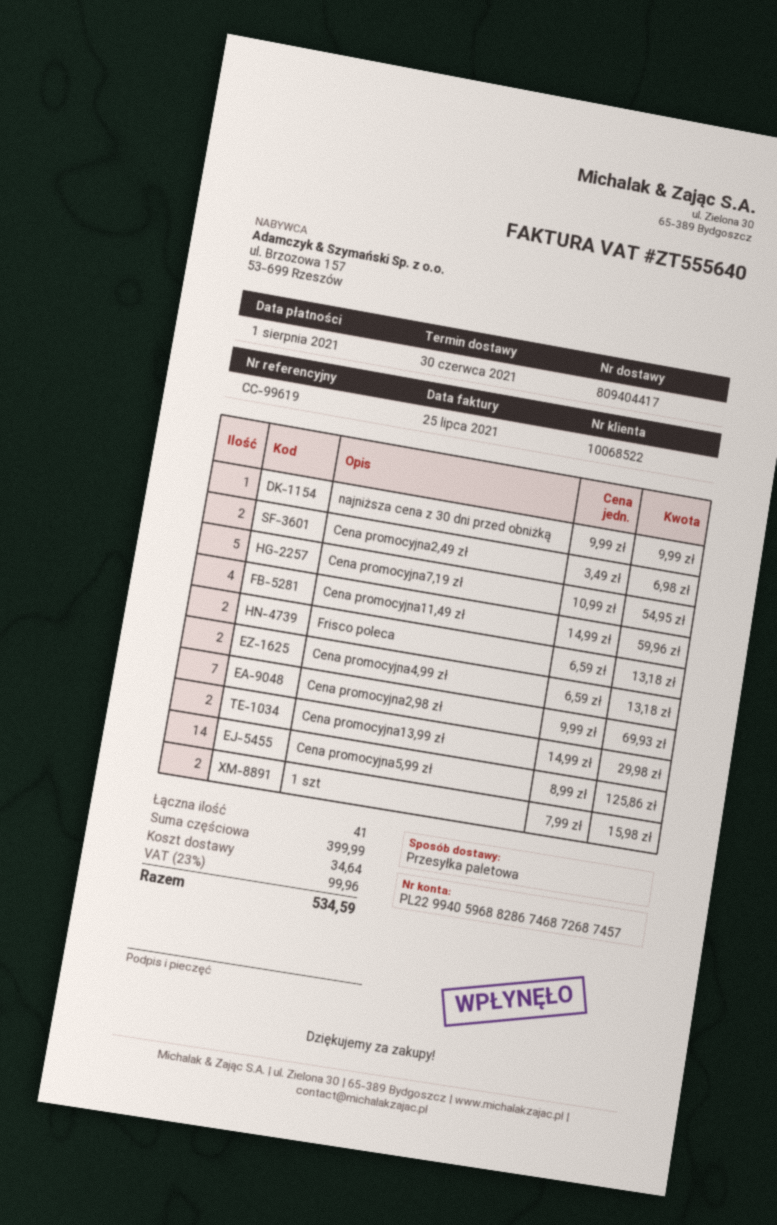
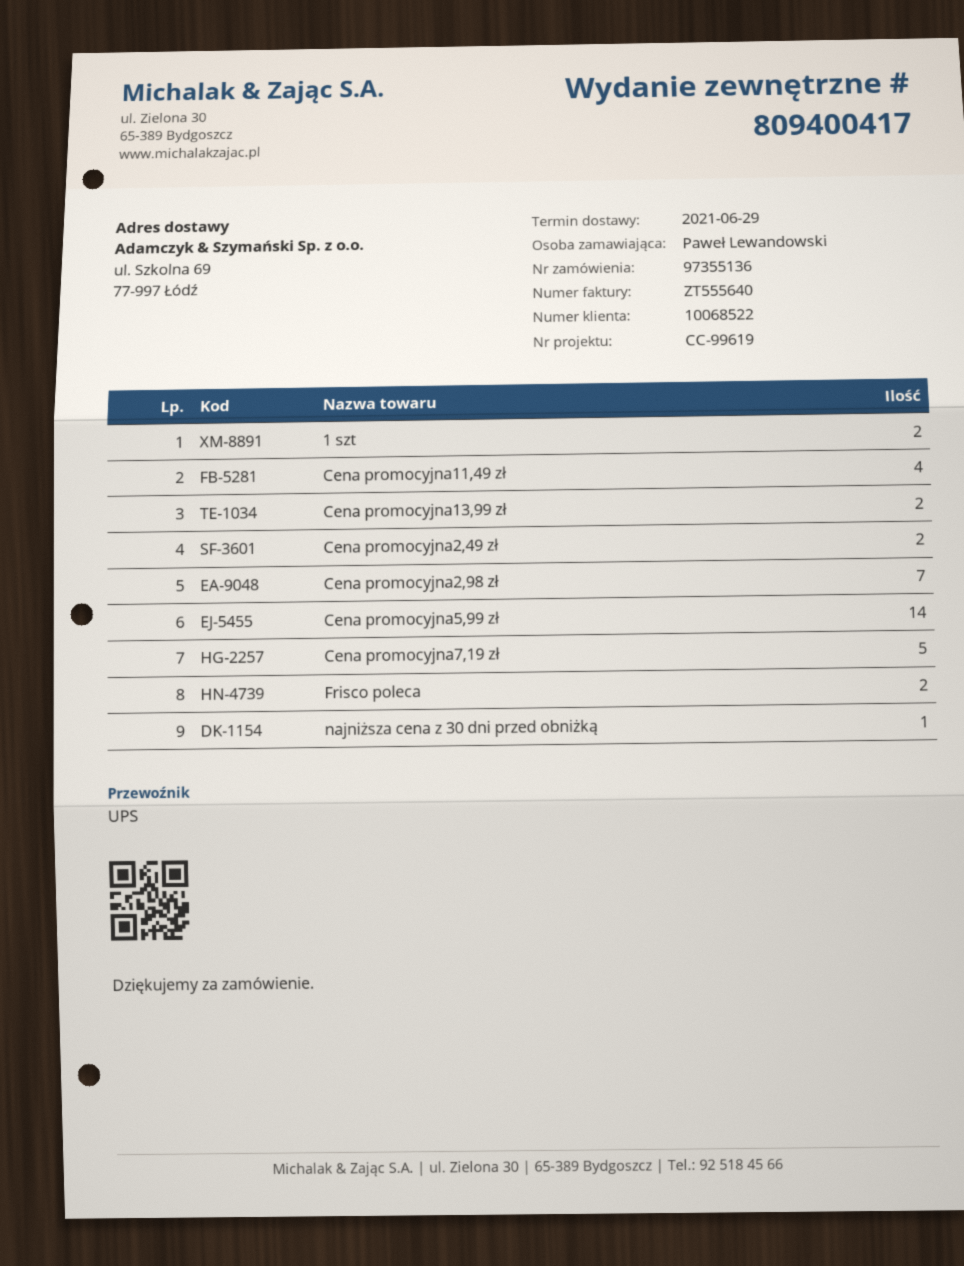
delivery note number: 809404417 -> 809400417
delivery date: 2021-06-30 -> 2021-06-29
shipping method: pallet freight -> UPS
Cena promocyjna4,99 zł: 2 -> none

